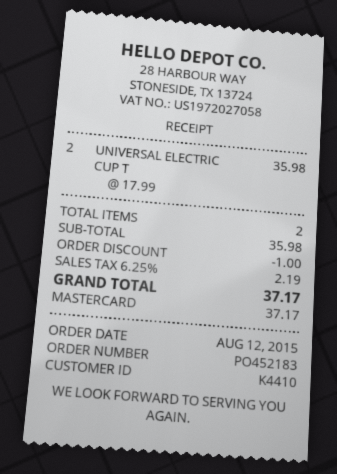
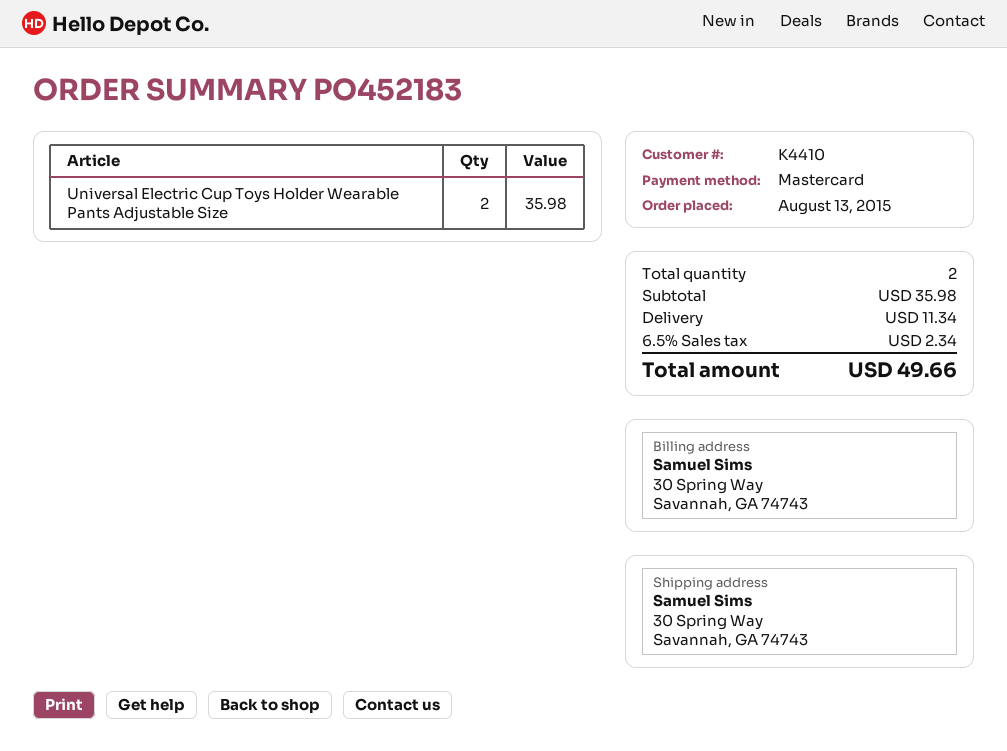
order date: 2015-08-12 -> 2015-08-13
discount: 1.00 -> none
shipping: none -> 11.34
tax: 6.25% = 2.19 -> 6.5% = 2.34
total: 37.17 -> 49.66

